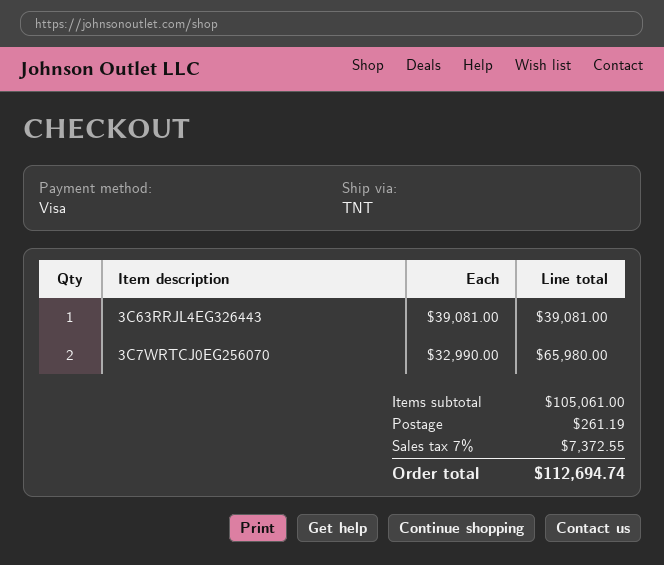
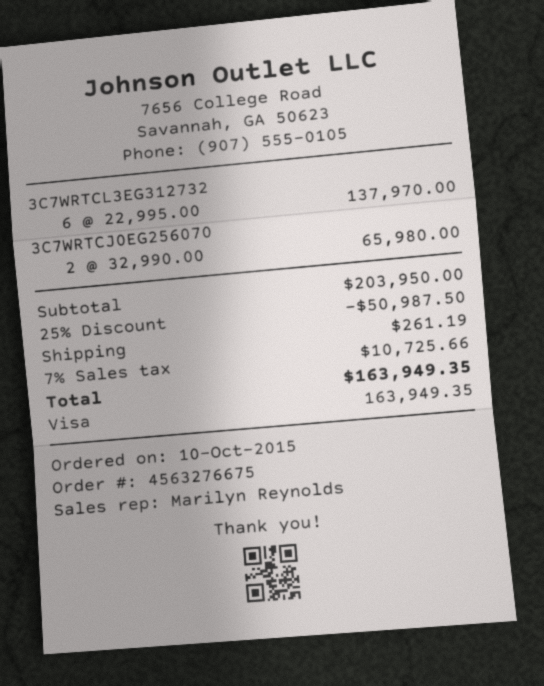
3C63RRJL4EG326443: 1 x 39081.00 = 39081.00 -> none
3C7WRTCL3EG312732: none -> 6 x 22995.00 = 137970.00
subtotal: 105061.00 -> 203950.00
discount: none -> 25% = 50987.50
tax: 7% = 7372.55 -> 7% = 10725.66
total: 112694.74 -> 163949.35

